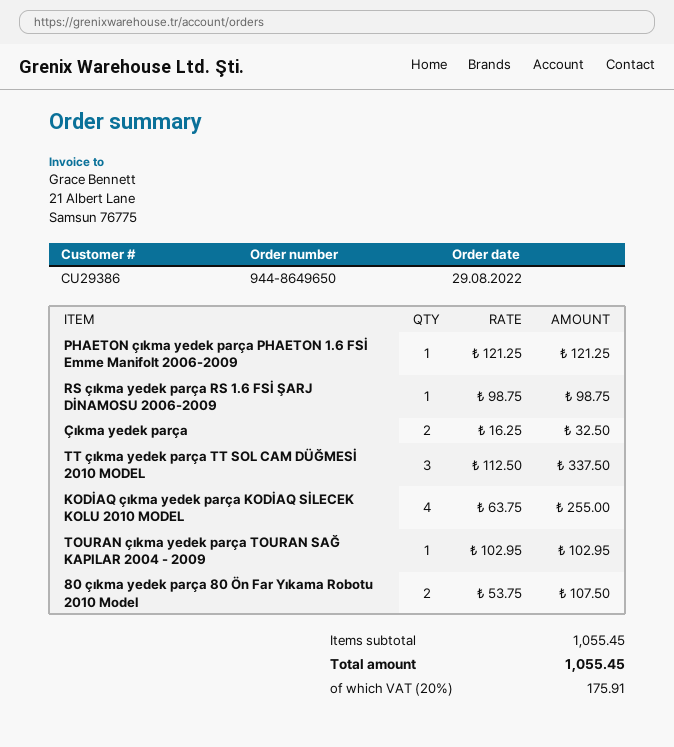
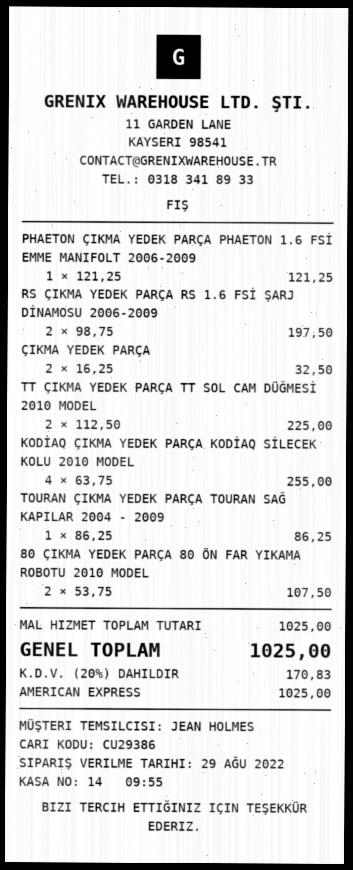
RS çıkma yedek parça RS 1.6 FSİ ŞARJ DİNAMOSU 2006-2009: 1 x 98.75 = 98.75 -> 2 x 98.75 = 197.50
TT çıkma yedek parça TT SOL CAM DÜĞMESİ 2010 MODEL: 3 x 112.50 = 337.50 -> 2 x 112.50 = 225.00
TOURAN çıkma yedek parça TOURAN SAĞ KAPILAR 2004 - 2009: 1 x 102.95 = 102.95 -> 1 x 86.25 = 86.25
subtotal: 1055.45 -> 1025.00
tax: 20% = 175.91 -> 20% = 170.83
total: 1055.45 -> 1025.00

